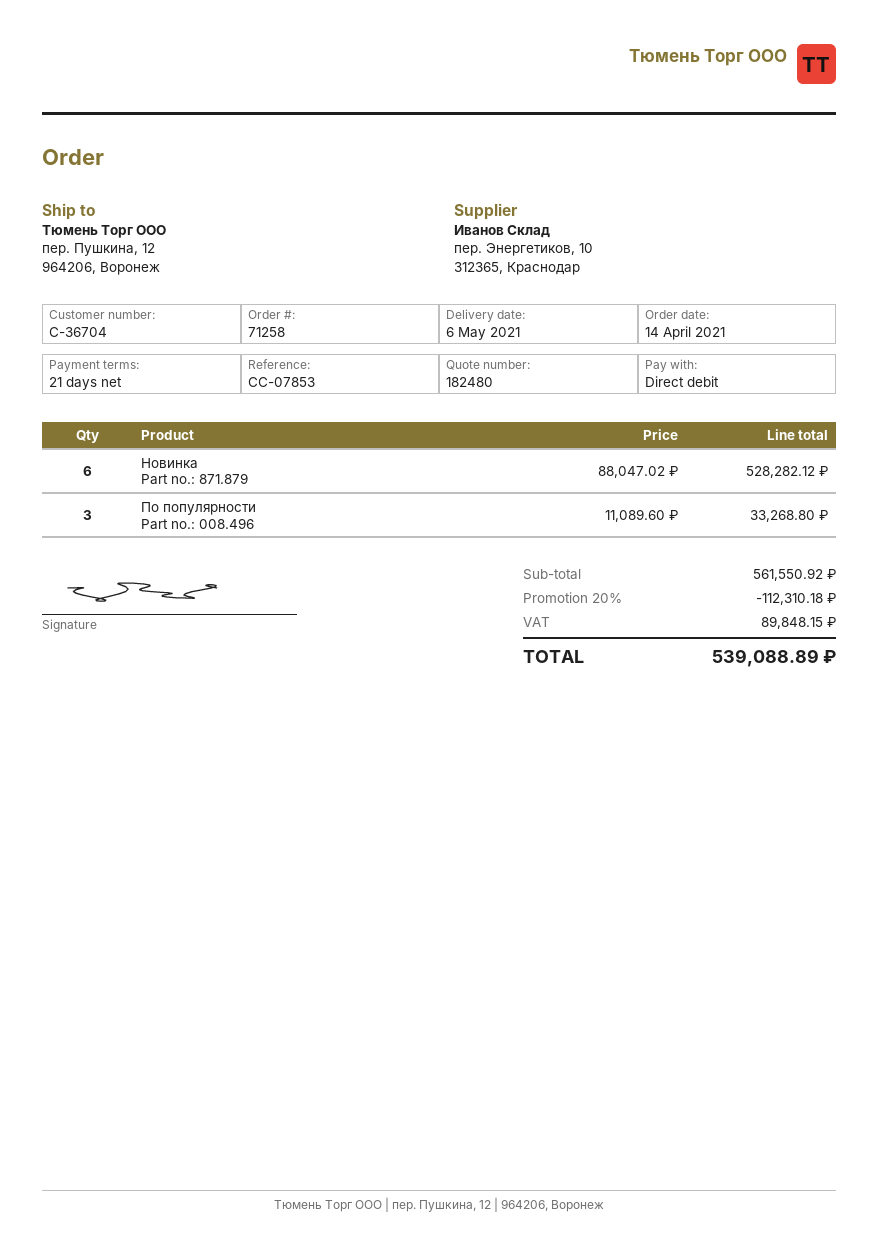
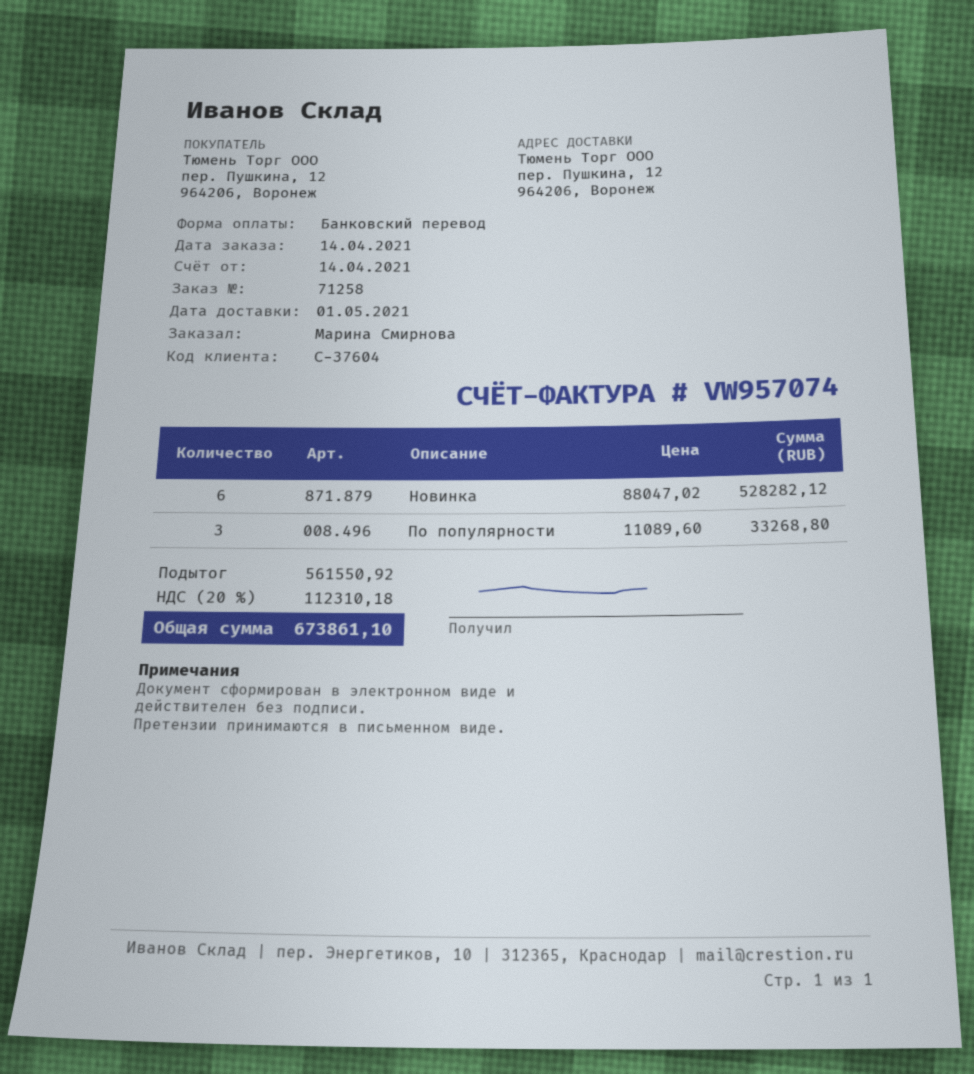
delivery date: 2021-05-06 -> 2021-05-01
customer number: C-36704 -> C-37604
payment method: direct debit -> bank transfer
discount: 20% = 112310.18 -> none
tax: 89848.15 -> 112310.18
total: 539088.89 -> 673861.10

